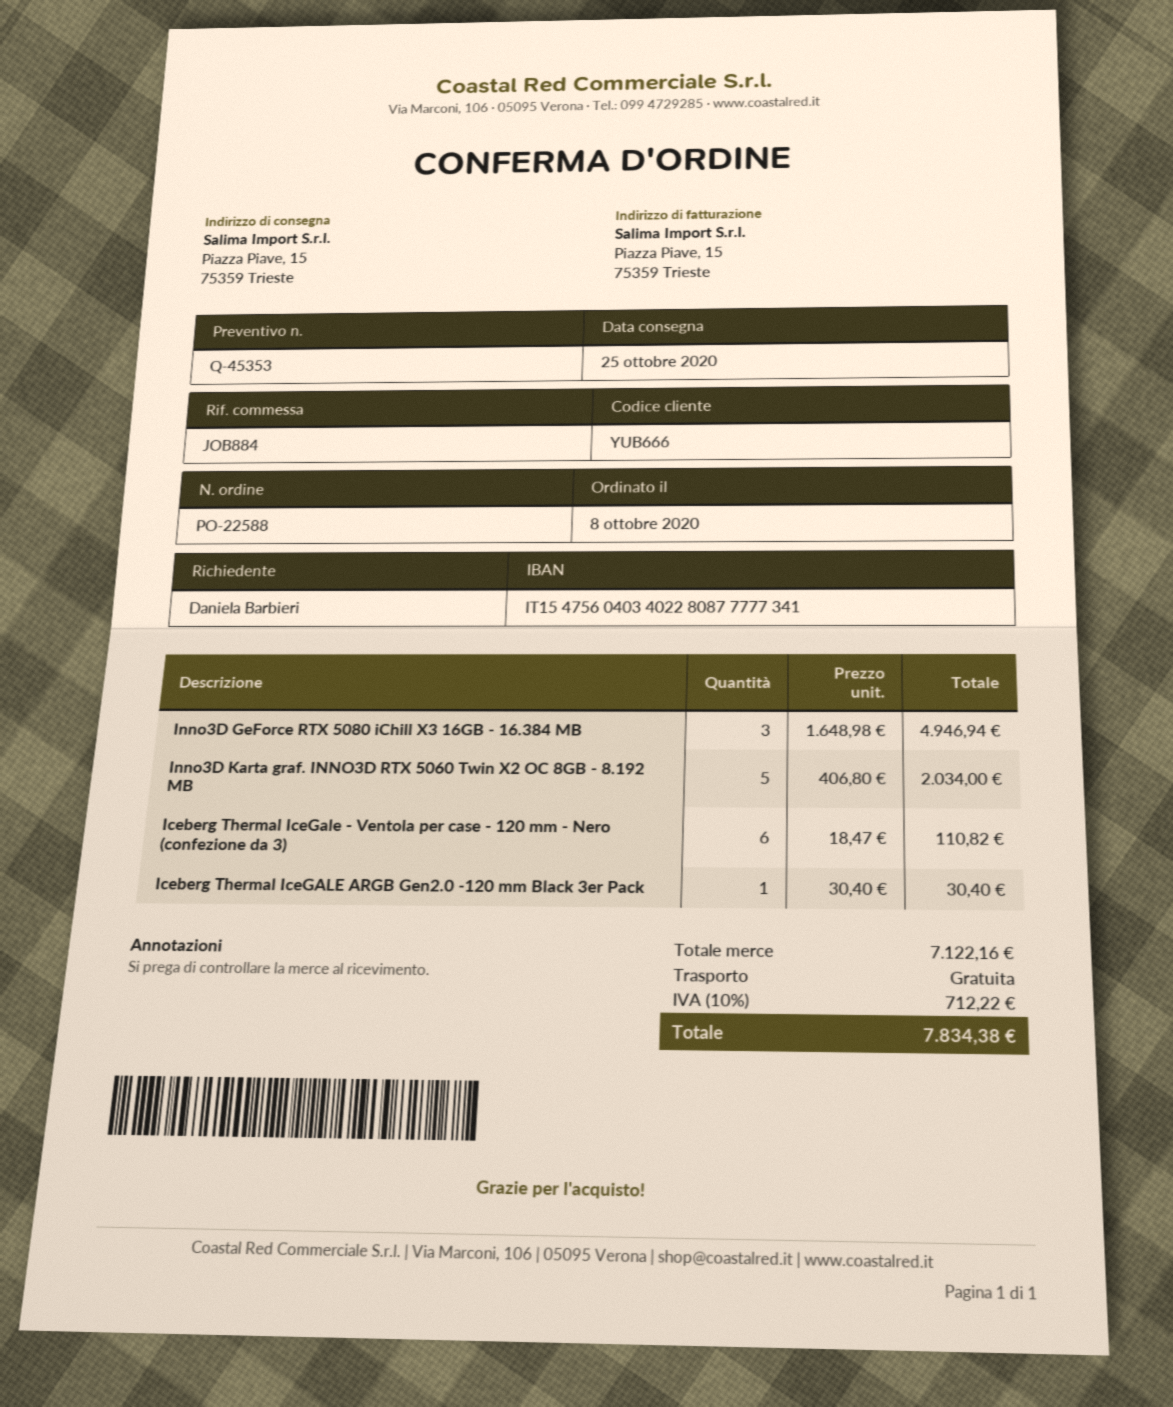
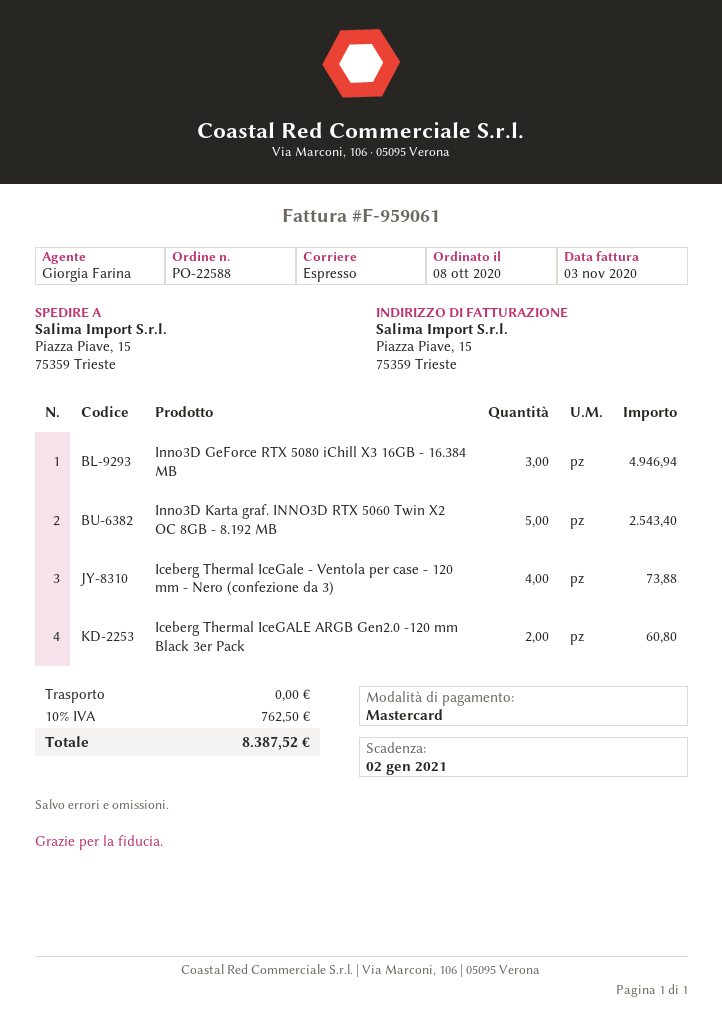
Inno3D Karta graf. INNO3D RTX 5060 Twin X2 OC 8GB - 8.192 MB: 5 for 2034.00 -> 5 for 2543.40
Iceberg Thermal IceGale - Ventola per case - 120 mm - Nero (confezione da 3): 6 for 110.82 -> 4 for 73.88
Iceberg Thermal IceGALE ARGB Gen2.0 -120 mm Black 3er Pack: 1 for 30.40 -> 2 for 60.80
tax: 10% = 712.22 -> 10% = 762.50
total: 7834.38 -> 8387.52

